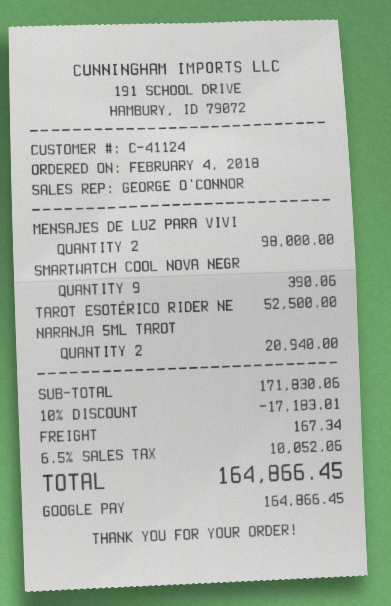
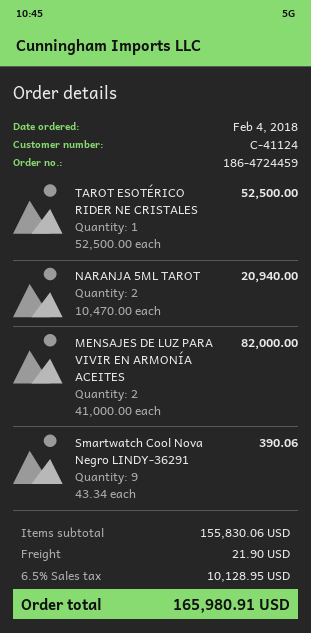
MENSAJES DE LUZ PARA VIVI: 2 for 98000.00 -> 2 for 82000.00
subtotal: 171830.06 -> 155830.06
discount: 10% = 17183.01 -> none
shipping: 167.34 -> 21.90
tax: 6.5% = 10052.06 -> 6.5% = 10128.95
total: 164866.45 -> 165980.91

